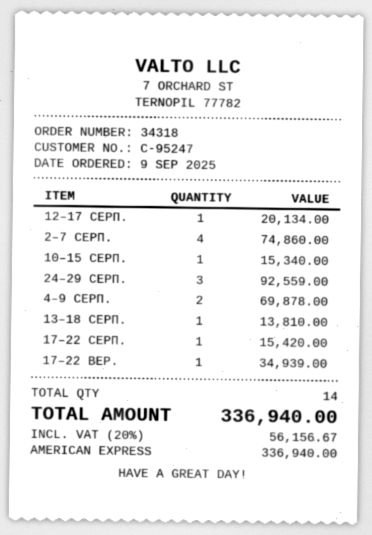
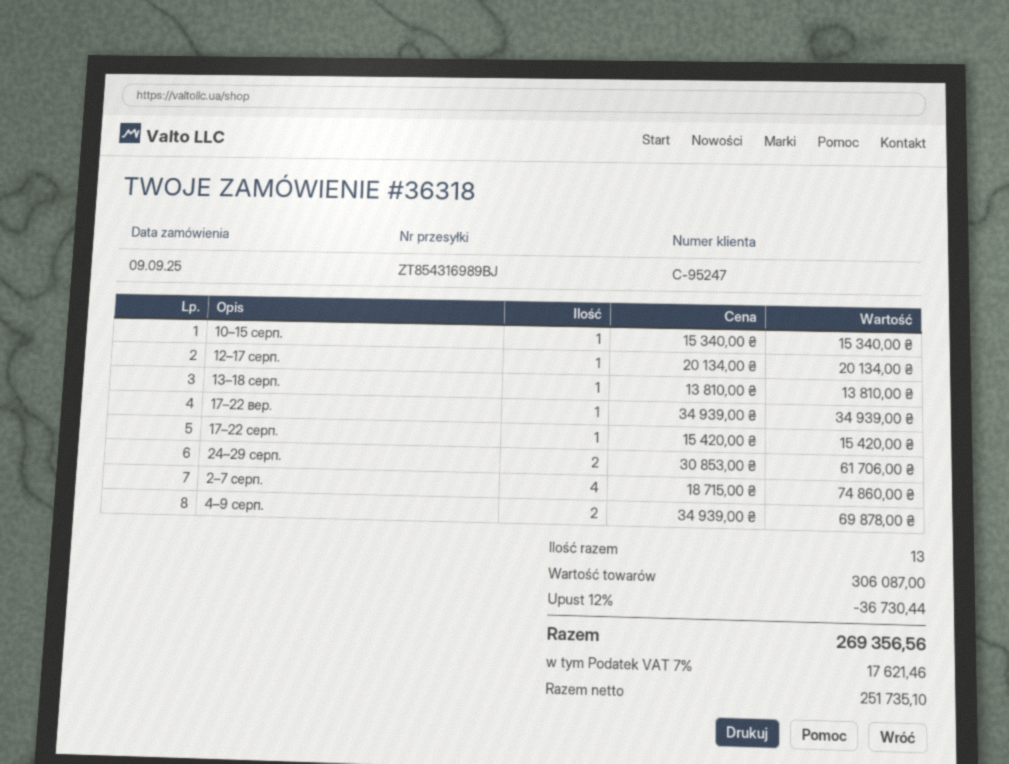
order number: 34318 -> 36318
24–29 СЕРП.: 3 for 92559.00 -> 2 for 61706.00
total quantity: 14 -> 13
discount: none -> 12% = 36730.44
tax: 20% = 56156.67 -> 7% = 17621.46
total: 336940.00 -> 269356.56

